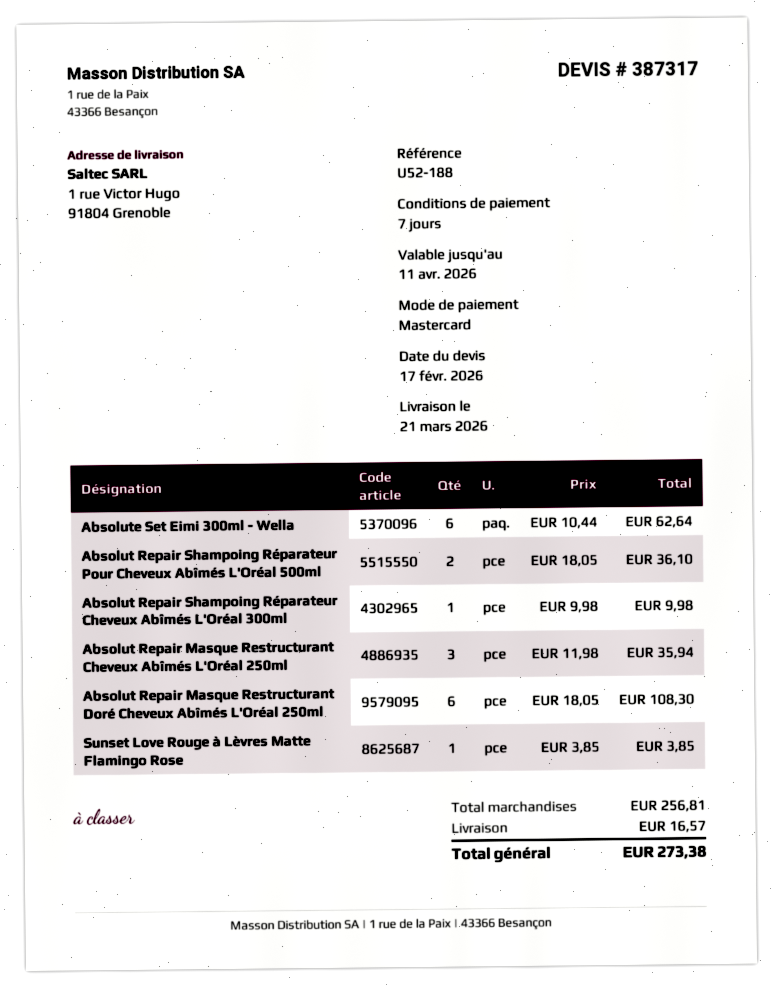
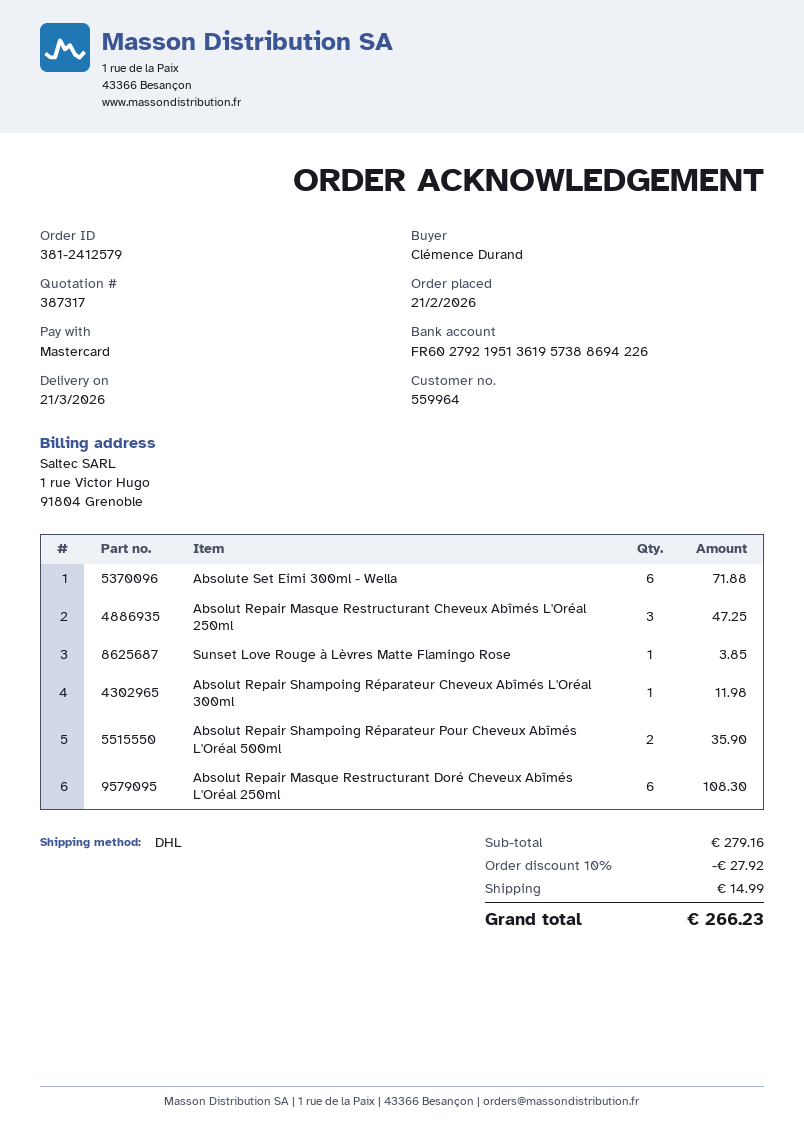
Absolute Set Eimi 300ml - Wella: 6 for 62.64 -> 6 for 71.88
Absolut Repair Shampoing Réparateur Pour Cheveux Abîmés L'Oréal 500ml: 2 for 36.10 -> 2 for 35.90
Absolut Repair Shampoing Réparateur Cheveux Abîmés L'Oréal 300ml: 1 for 9.98 -> 1 for 11.98
Absolut Repair Masque Restructurant Cheveux Abîmés L'Oréal 250ml: 3 for 35.94 -> 3 for 47.25
subtotal: 256.81 -> 279.16
discount: none -> 10% = 27.92
shipping: 16.57 -> 14.99
total: 273.38 -> 266.23

